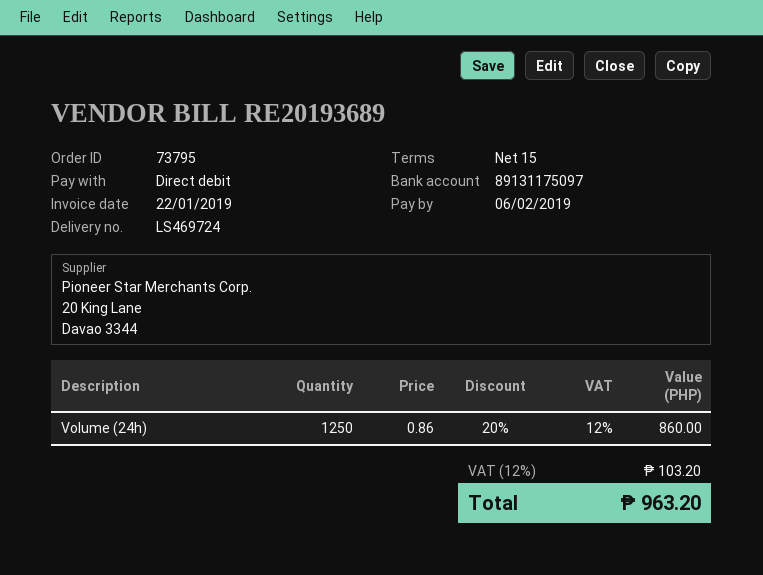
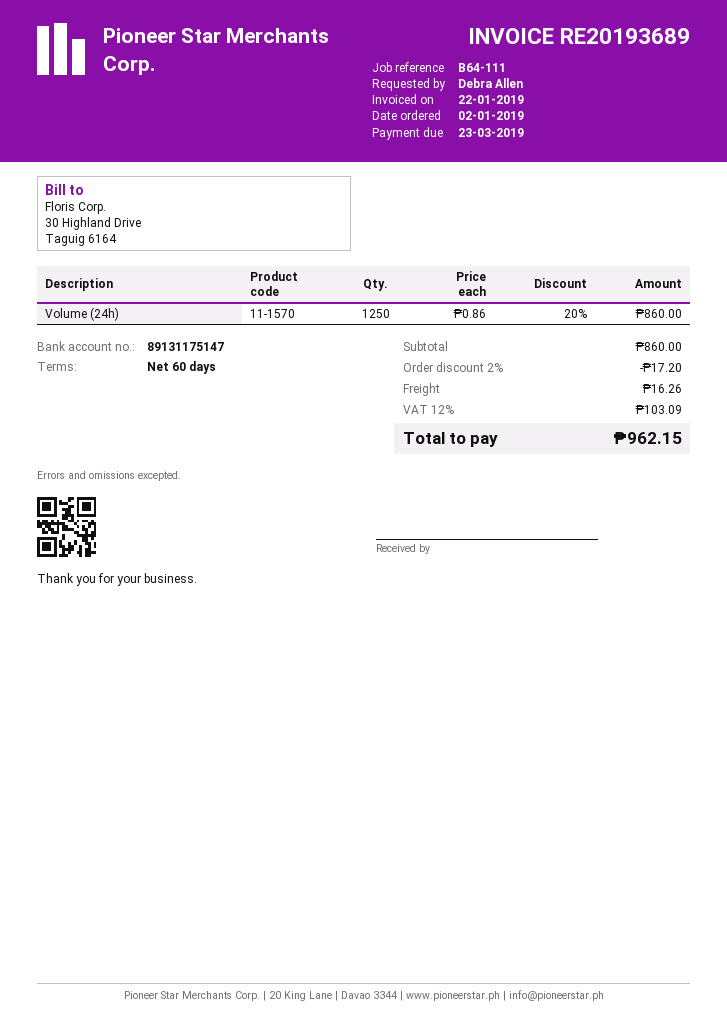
payment terms: 15 days -> 60 days
due date: 2019-02-06 -> 2019-03-23
bank account: 89131175097 -> 89131175147
discount: none -> 2% = 17.20
shipping: none -> 16.26
tax: 12% = 103.20 -> 12% = 103.09
total: 963.20 -> 962.15

